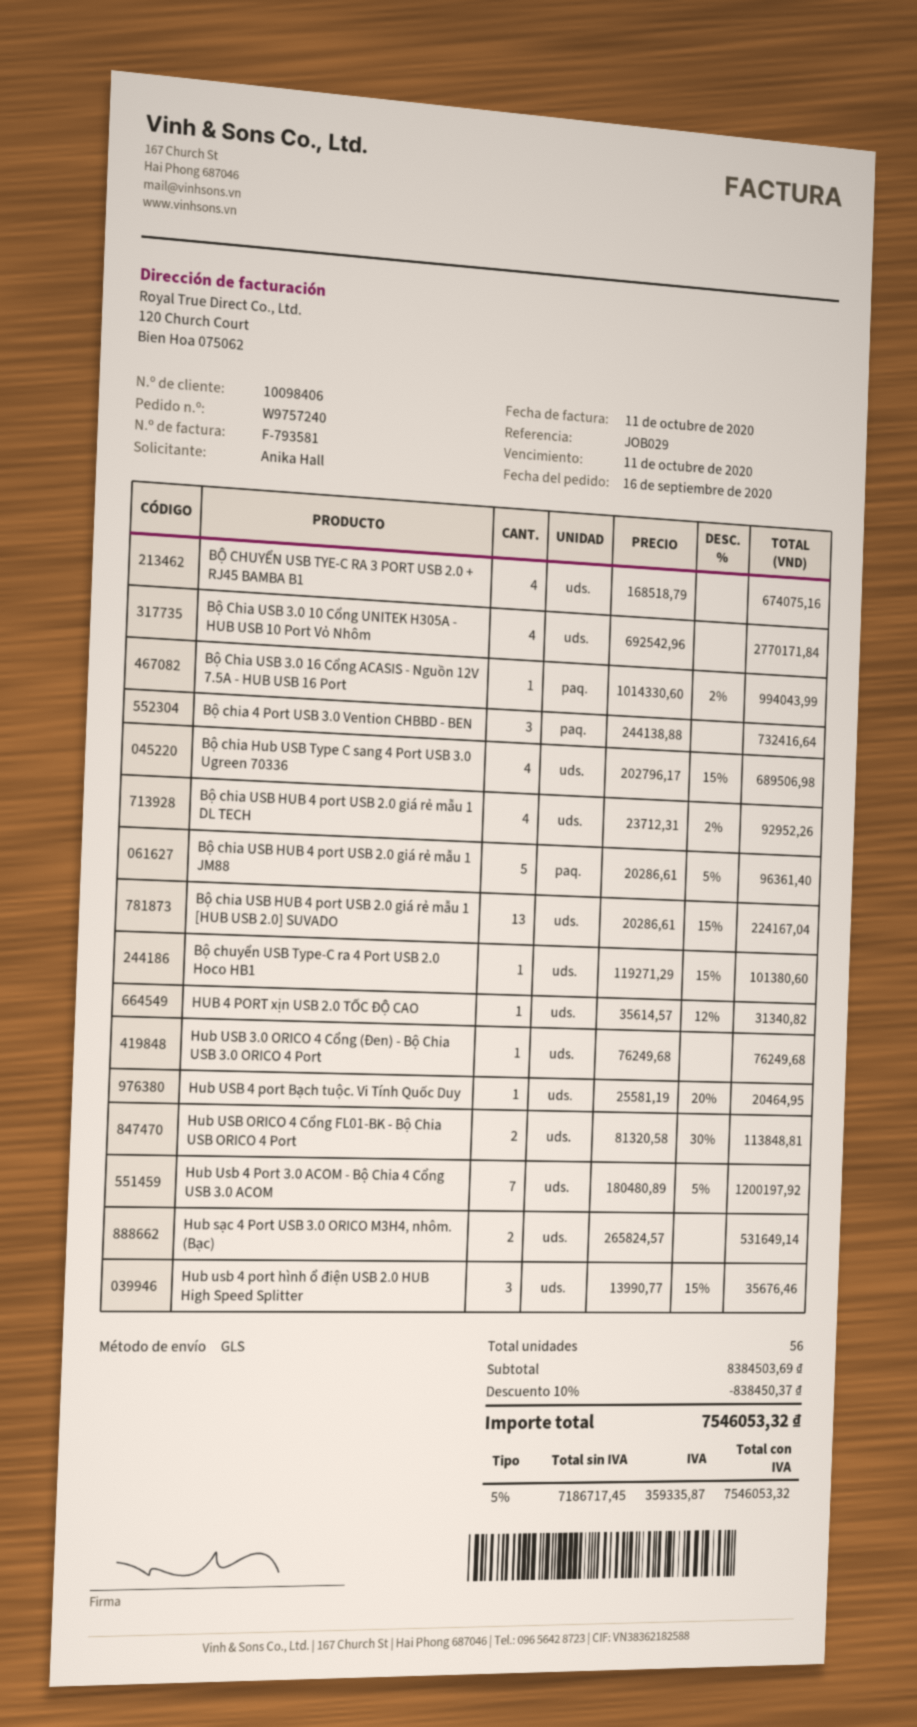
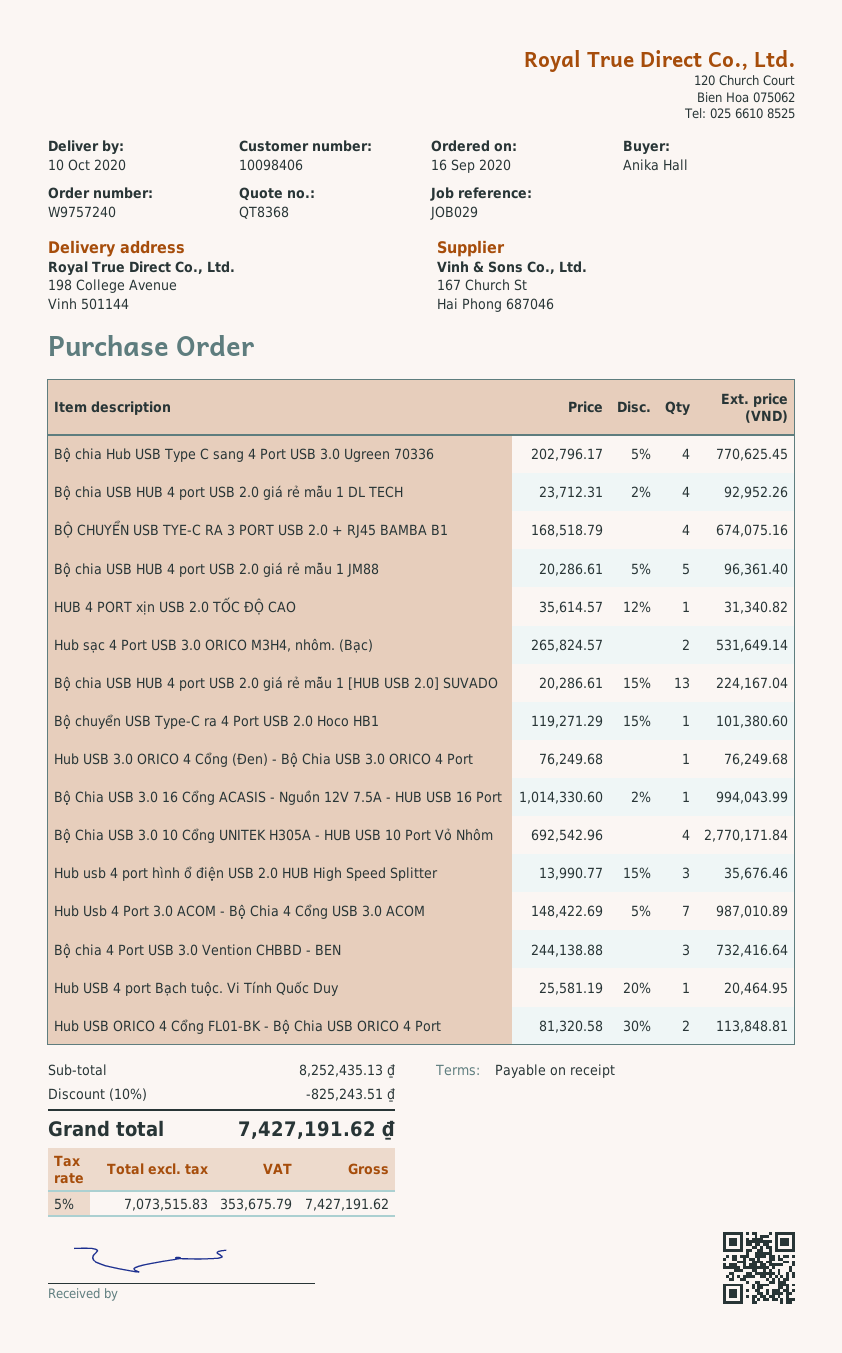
Bộ chia Hub USB Type C sang 4 Port USB 3.0 Ugreen 70336: 4 x 202796.17 - 15% = 689506.98 -> 4 x 202796.17 - 5% = 770625.45
Hub Usb 4 Port 3.0 ACOM - Bộ Chia 4 Cổng USB 3.0 ACOM: 7 x 180480.89 - 5% = 1200197.92 -> 7 x 148422.69 - 5% = 987010.89
subtotal: 8384503.69 -> 8252435.13
discount: 10% = 838450.37 -> 10% = 825243.51
net: 7186717.45 -> 7073515.83
tax: 5% = 359335.87 -> 5% = 353675.79
total: 7546053.32 -> 7427191.62

